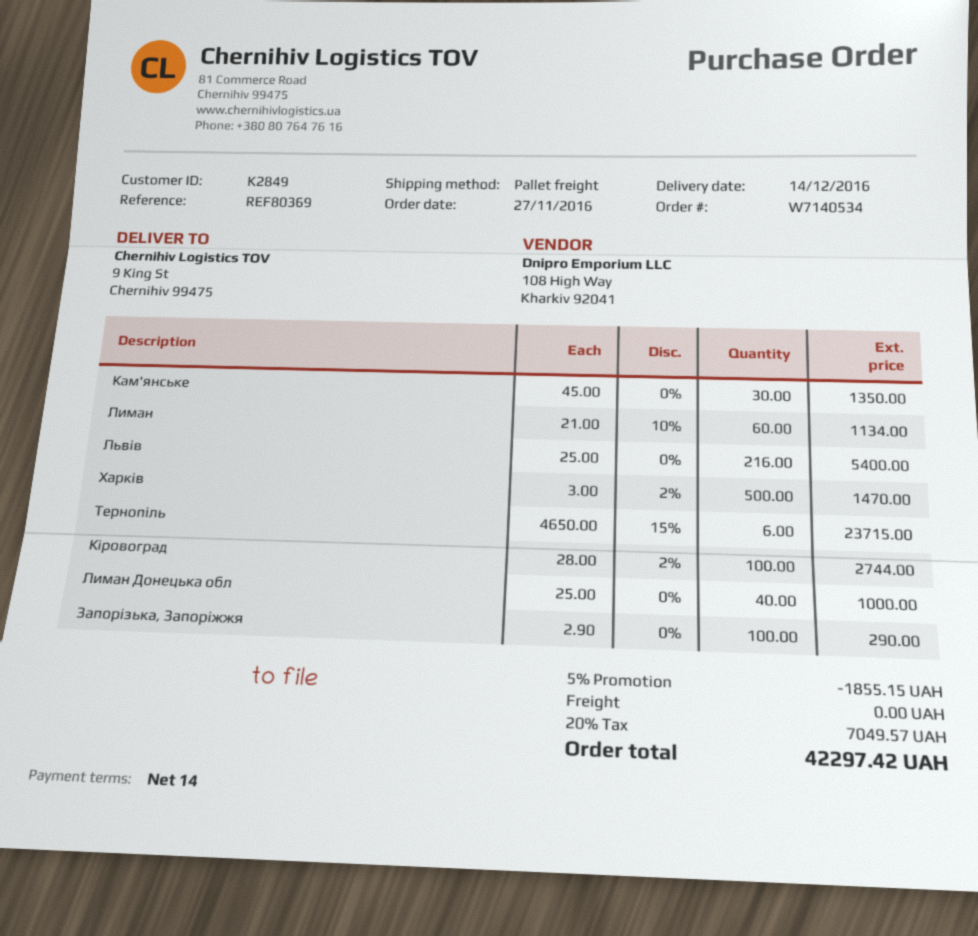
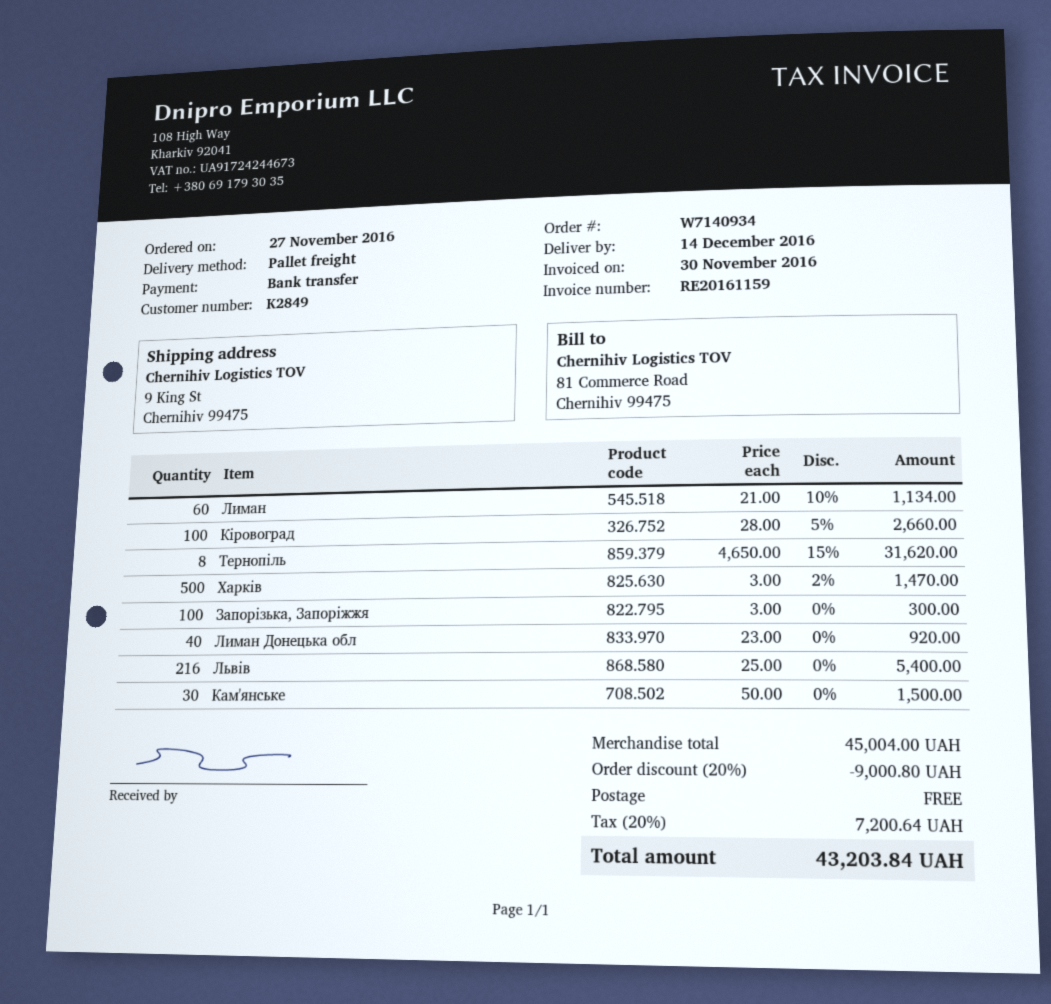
order number: W7140534 -> W7140934
Кам'янське: 30 x 45.00 = 1350.00 -> 30 x 50.00 = 1500.00
Тернопіль: 6 x 4650.00 - 15% = 23715.00 -> 8 x 4650.00 - 15% = 31620.00
Кіровоград: 100 x 28.00 - 2% = 2744.00 -> 100 x 28.00 - 5% = 2660.00
Лиман Донецька обл: 40 x 25.00 = 1000.00 -> 40 x 23.00 = 920.00
Запорізька, Запоріжжя: 100 x 2.90 = 290.00 -> 100 x 3.00 = 300.00
discount: 5% = 1855.15 -> 20% = 9000.80
tax: 20% = 7049.57 -> 20% = 7200.64
total: 42297.42 -> 43203.84

